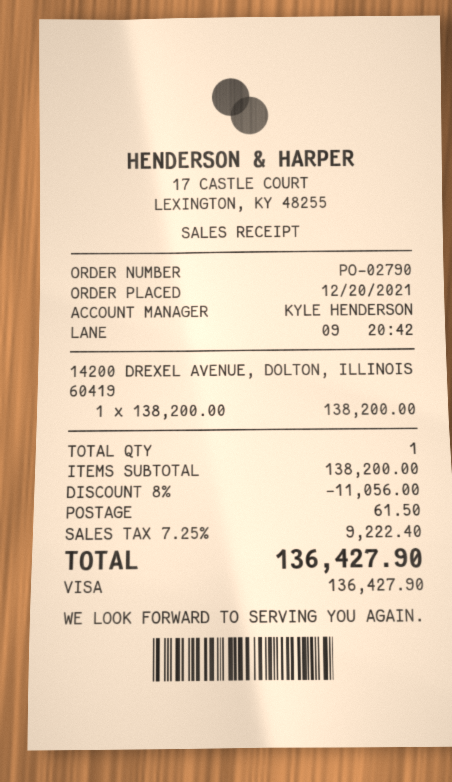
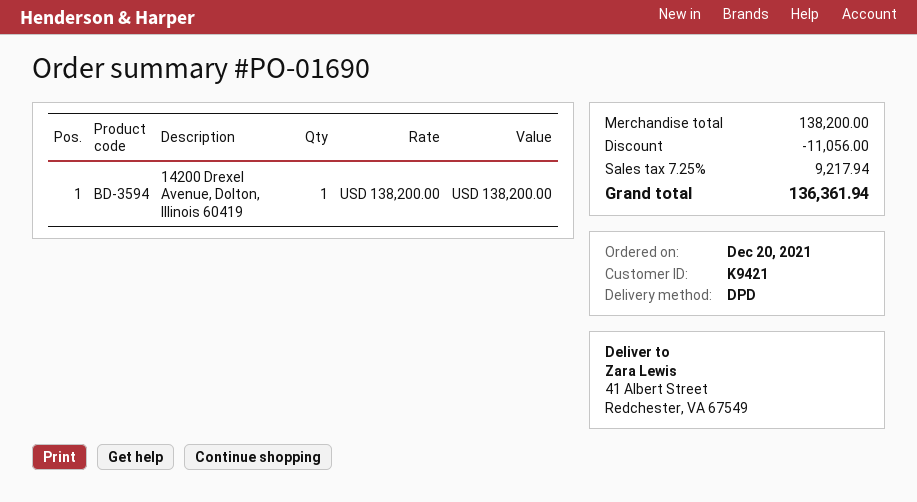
order number: PO-02790 -> PO-01690
shipping: 61.50 -> none
tax: 7.25% = 9222.40 -> 7.25% = 9217.94
total: 136427.90 -> 136361.94

